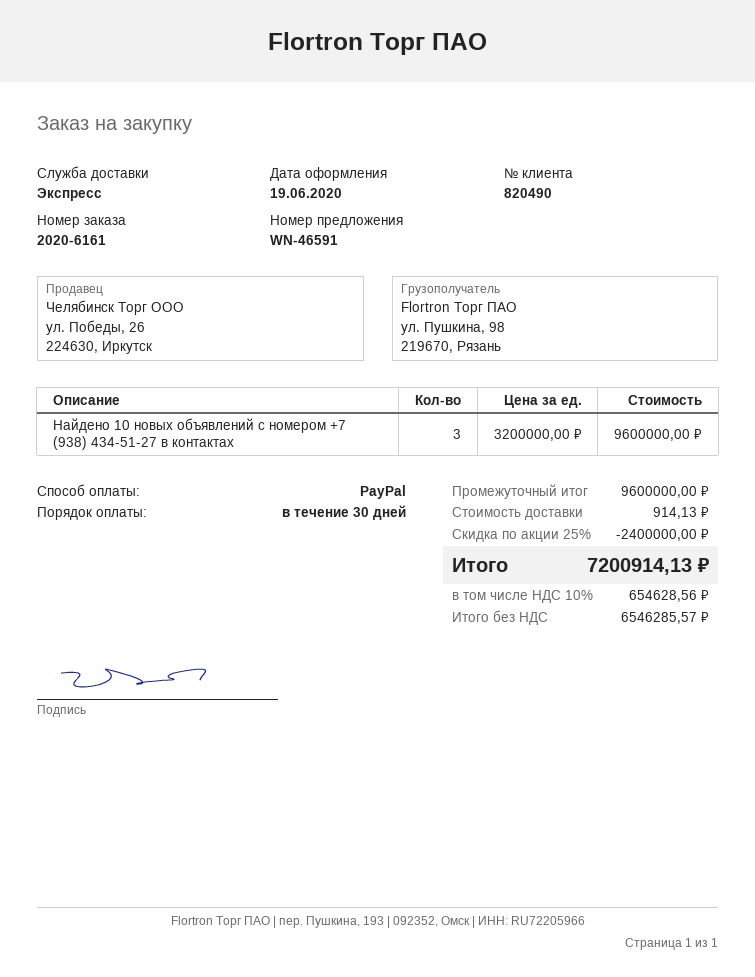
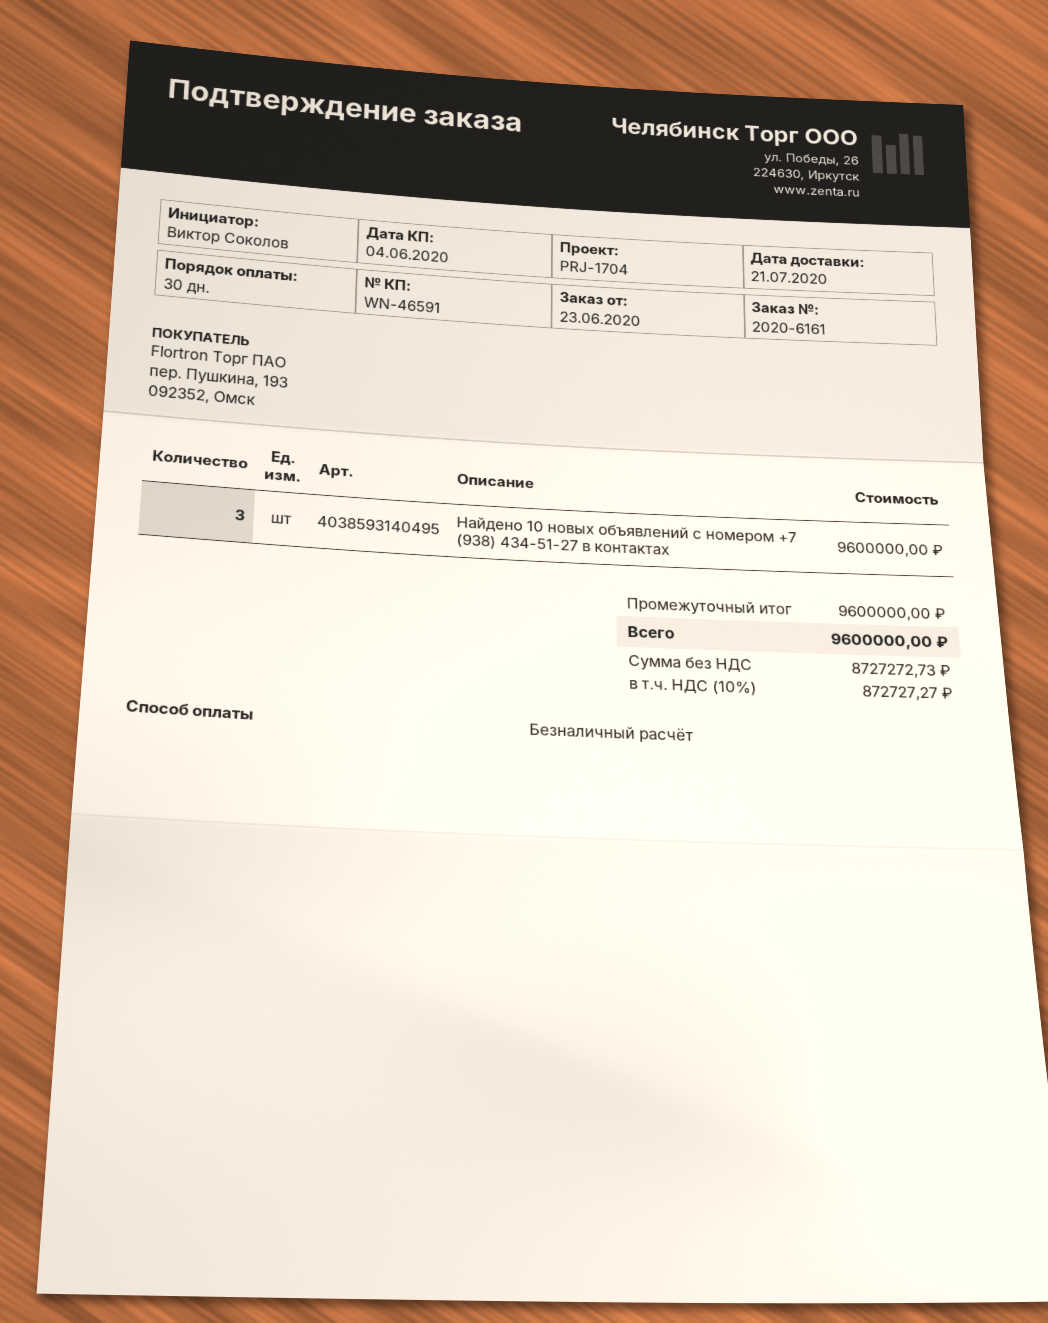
order date: 2020-06-19 -> 2020-06-23
payment method: PayPal -> bank transfer
discount: 25% = 2400000.00 -> none
shipping: 914.13 -> none
net: 6546285.57 -> 8727272.73
tax: 10% = 654628.56 -> 10% = 872727.27
total: 7200914.13 -> 9600000.00

